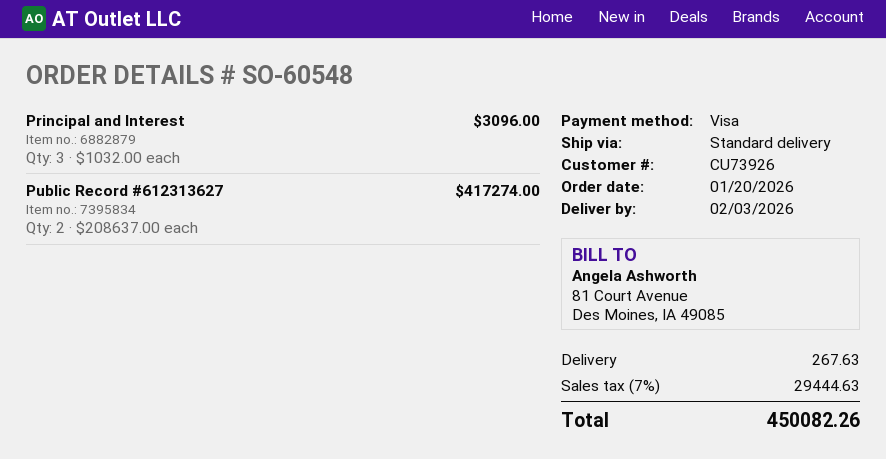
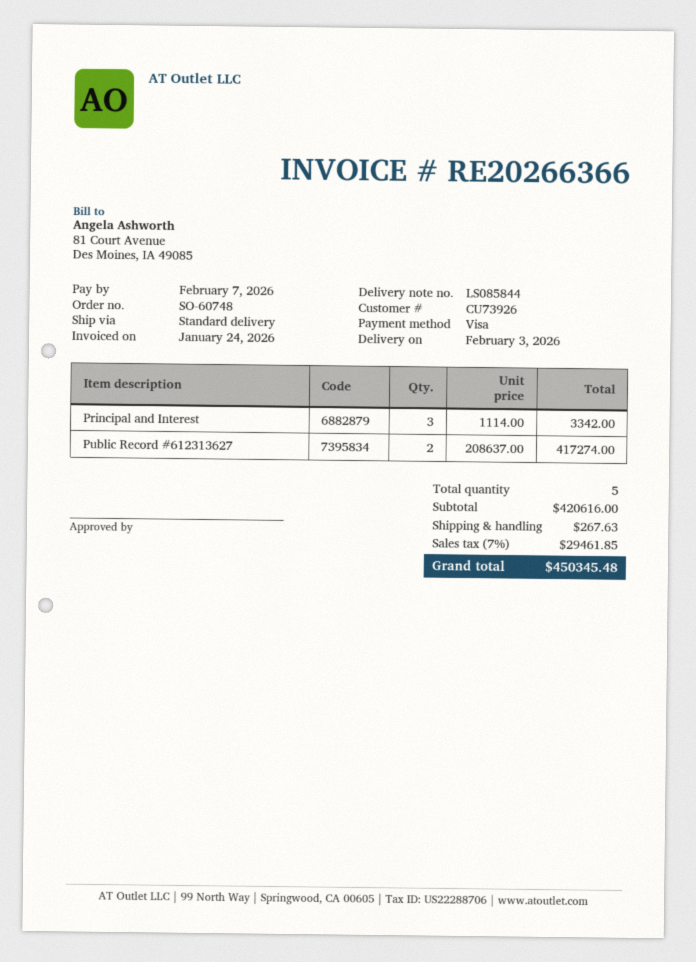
order number: SO-60548 -> SO-60748
Principal and Interest: 3 x 1032.00 = 3096.00 -> 3 x 1114.00 = 3342.00
tax: 7% = 29444.63 -> 7% = 29461.85
total: 450082.26 -> 450345.48

